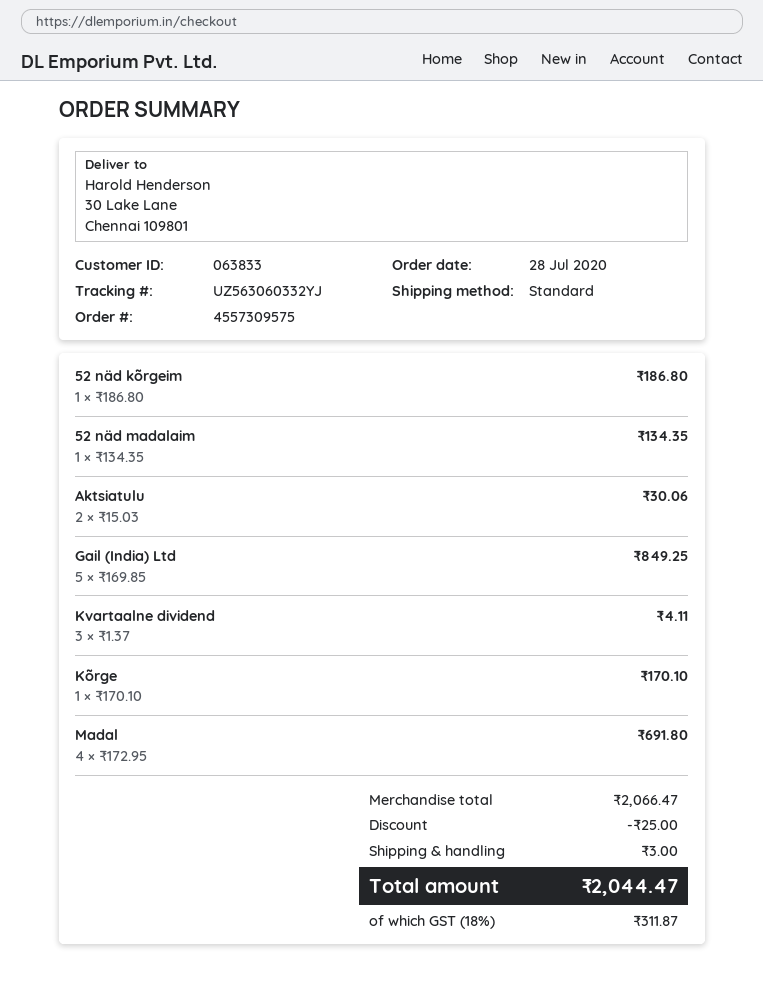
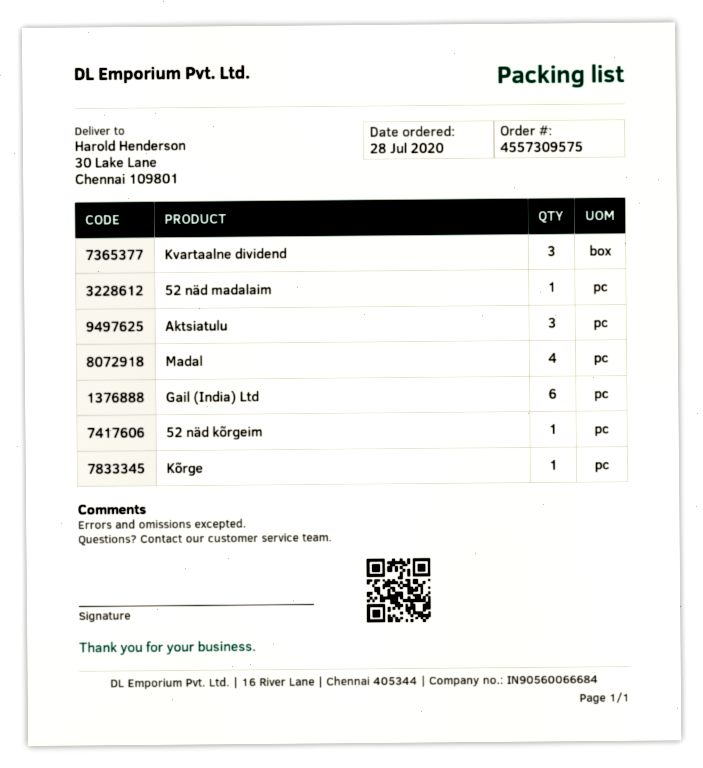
Aktsiatulu: 2 -> 3
Gail (India) Ltd: 5 -> 6

